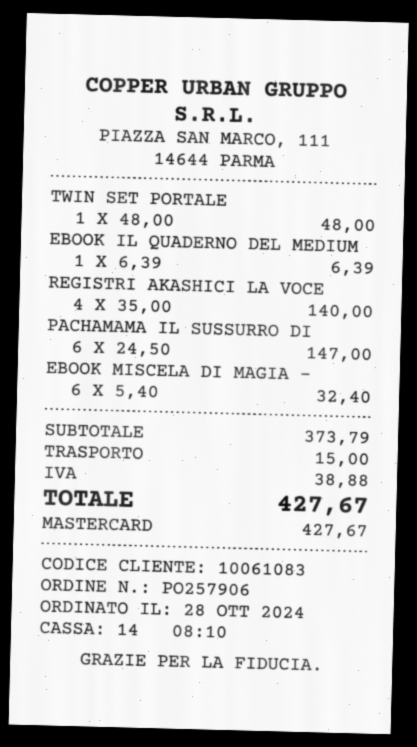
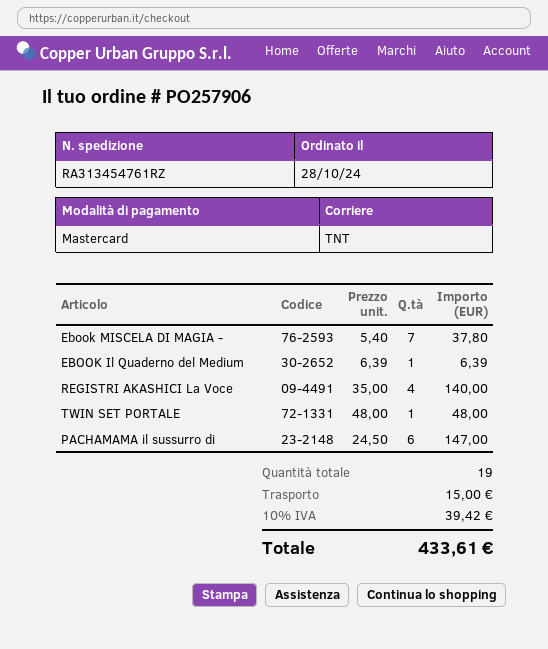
EBOOK MISCELA DI MAGIA -: 6 x 5.40 = 32.40 -> 7 x 5.40 = 37.80
tax: 38.88 -> 39.42
total: 427.67 -> 433.61

